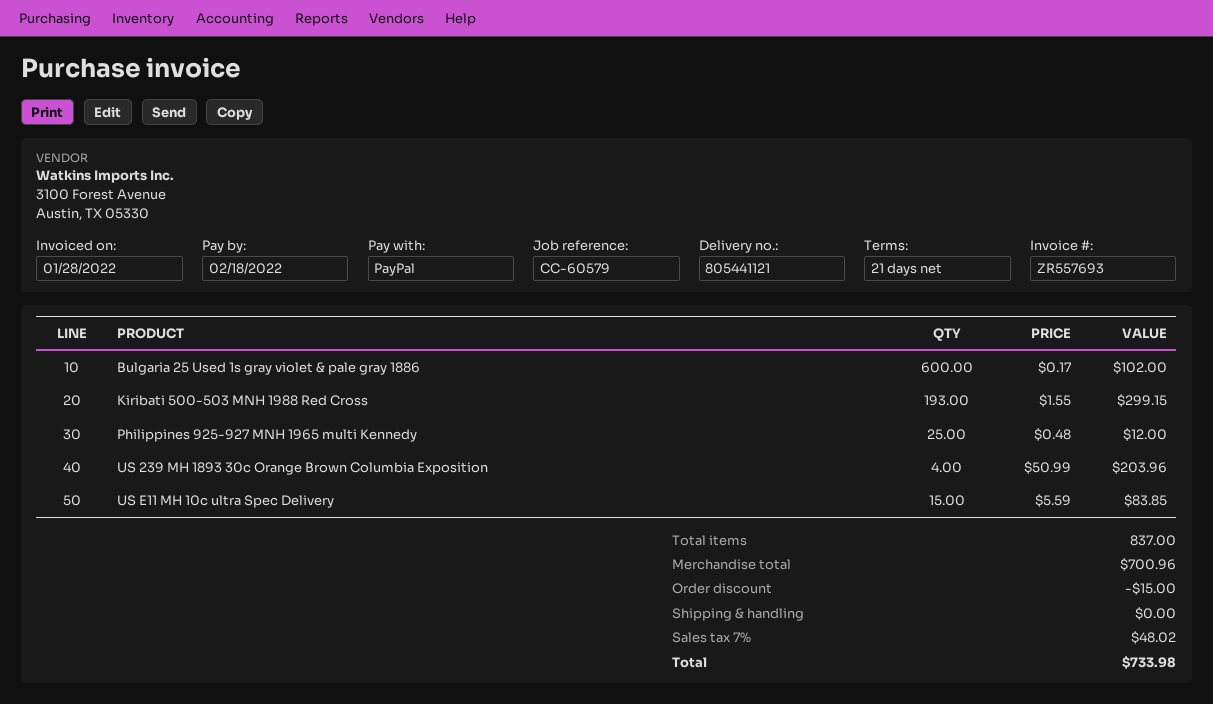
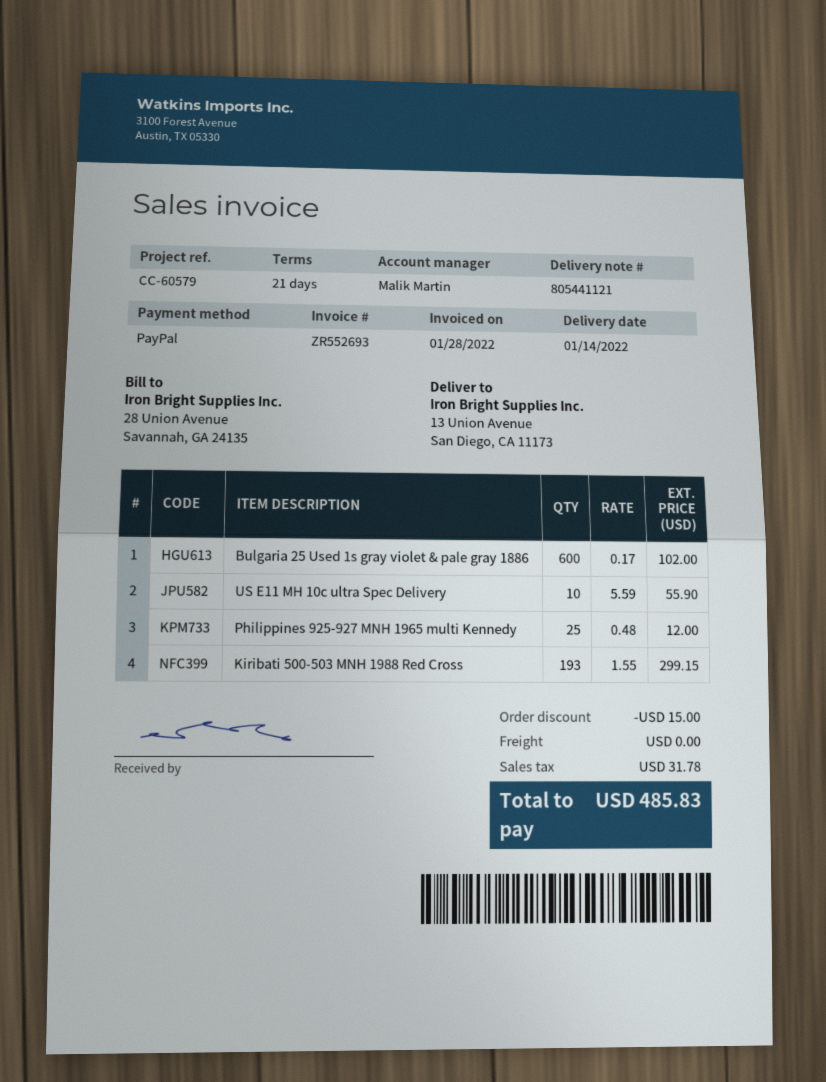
invoice number: ZR557693 -> ZR552693
US 239 MH 1893 30c Orange Brown Columbia Exposition: 4 x 50.99 = 203.96 -> none
US E11 MH 10c ultra Spec Delivery: 15 x 5.59 = 83.85 -> 10 x 5.59 = 55.90
tax: 48.02 -> 31.78
total: 733.98 -> 485.83

